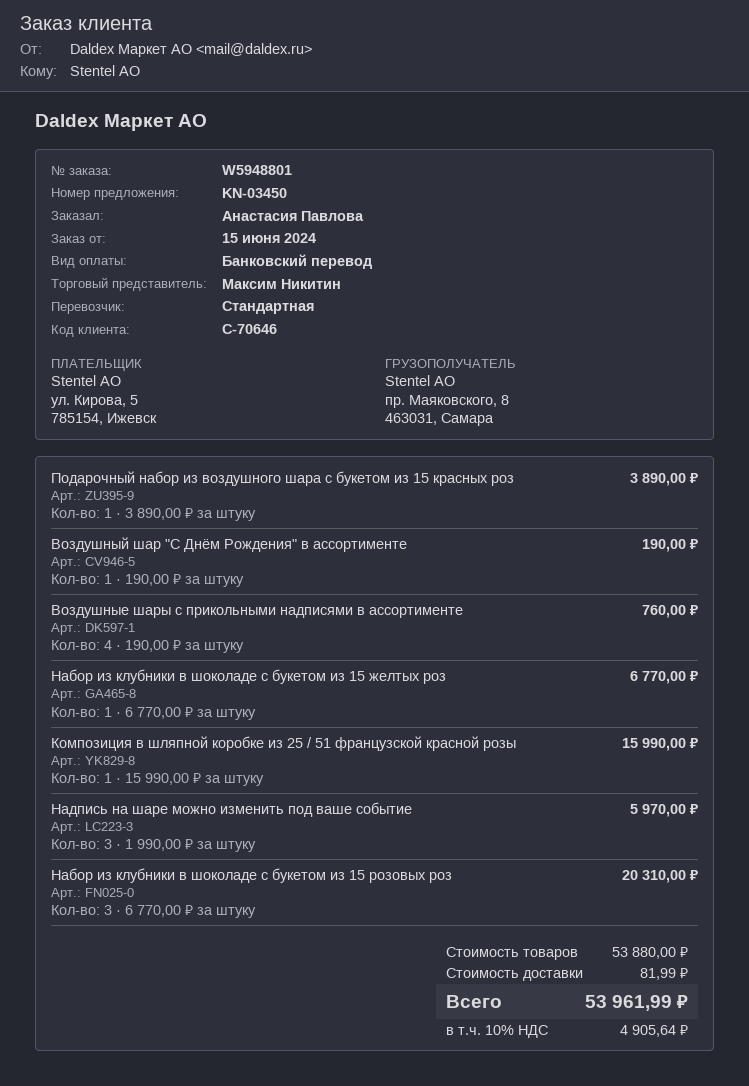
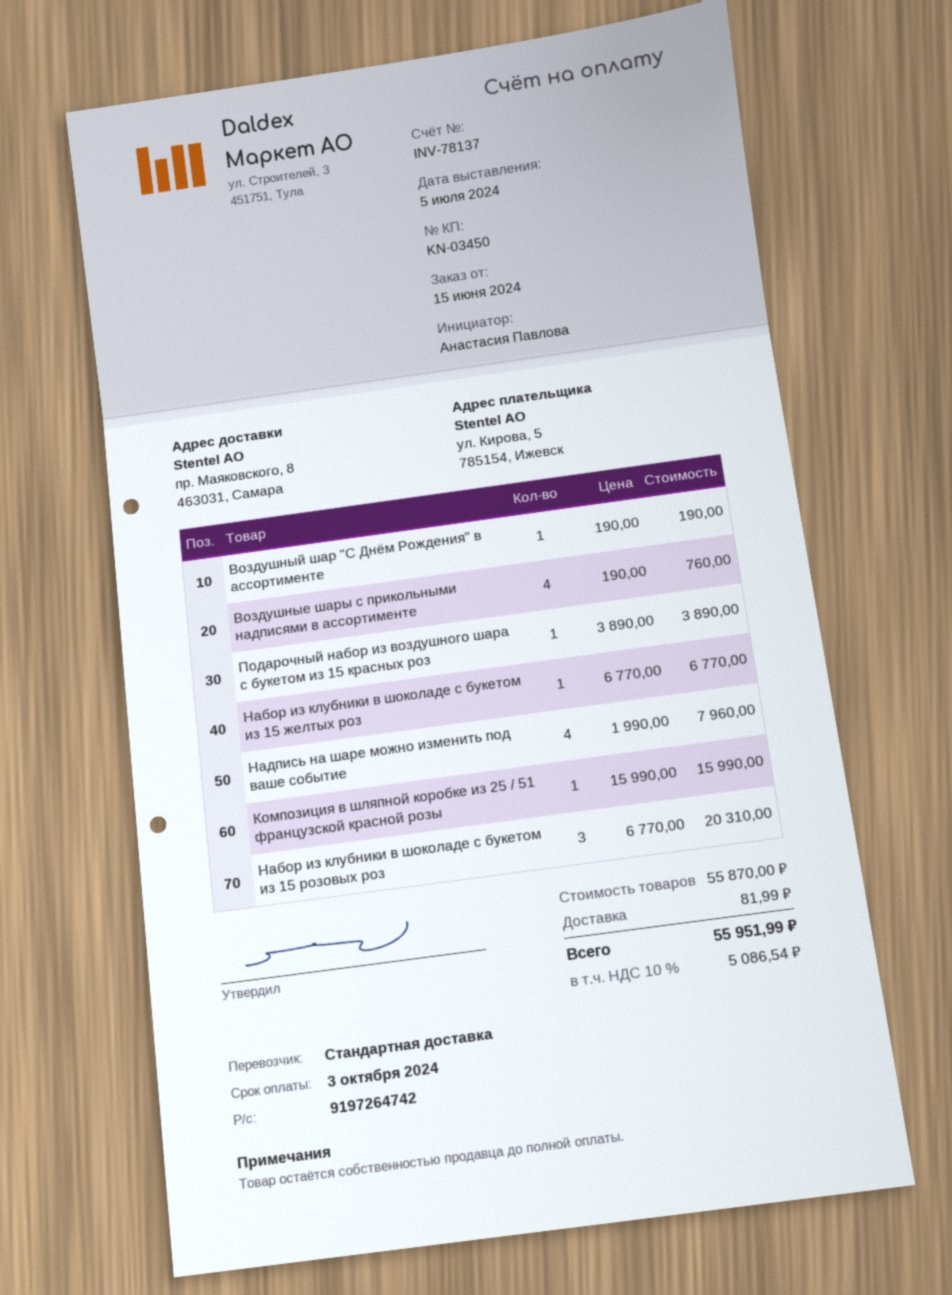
Надпись на шаре можно изменить под ваше событие: 3 x 1990.00 = 5970.00 -> 4 x 1990.00 = 7960.00
subtotal: 53880.00 -> 55870.00
tax: 10% = 4905.64 -> 10% = 5086.54
total: 53961.99 -> 55951.99

